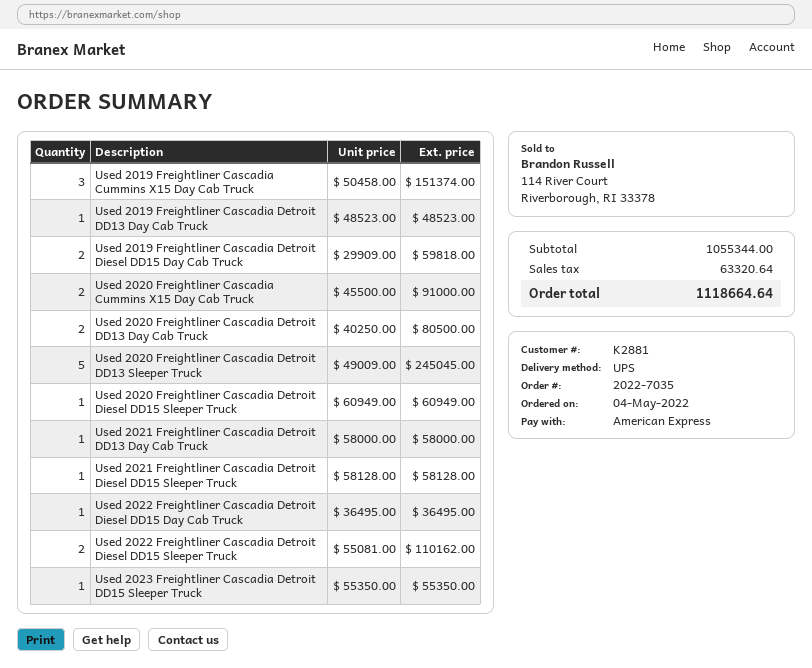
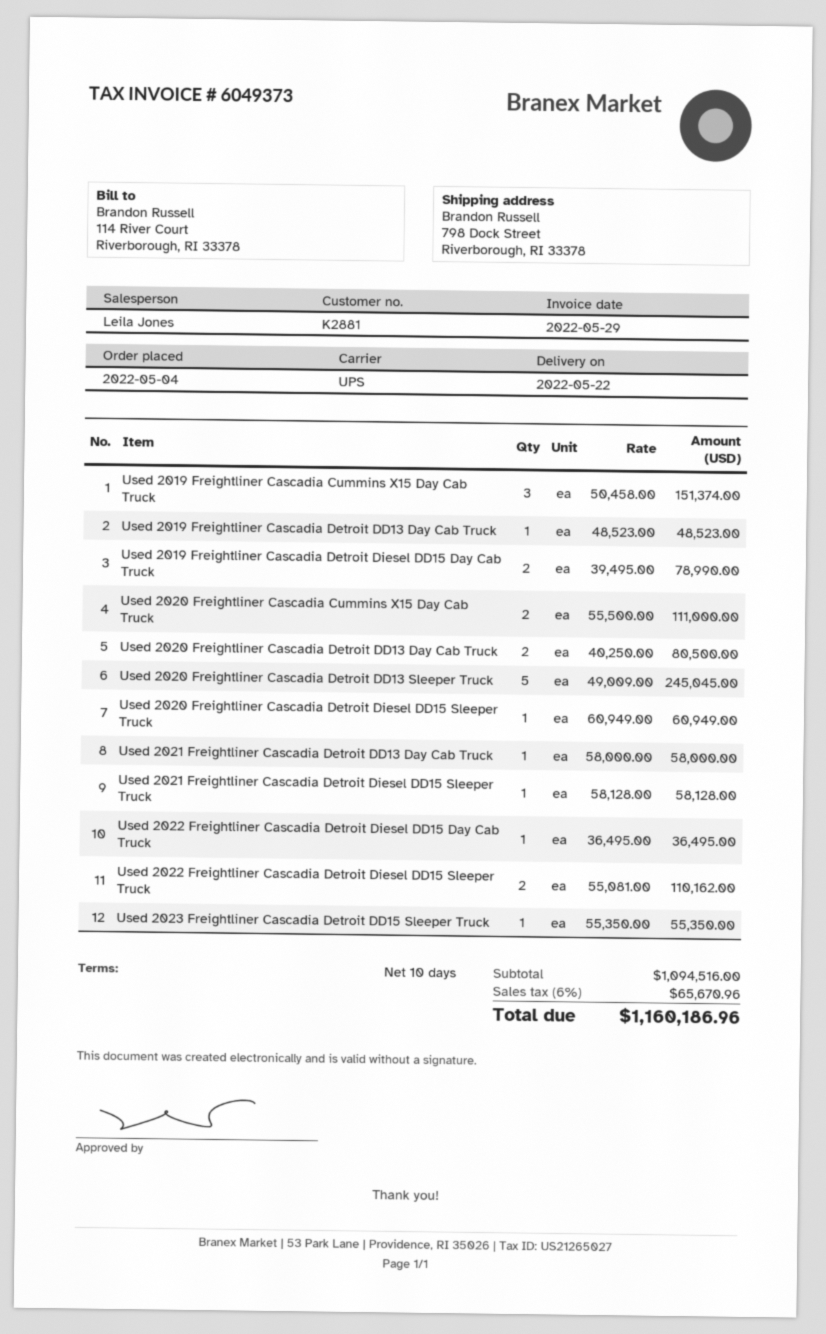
Used 2019 Freightliner Cascadia Detroit Diesel DD15 Day Cab Truck: 2 x 29909.00 = 59818.00 -> 2 x 39495.00 = 78990.00
Used 2020 Freightliner Cascadia Cummins X15 Day Cab Truck: 2 x 45500.00 = 91000.00 -> 2 x 55500.00 = 111000.00
subtotal: 1055344.00 -> 1094516.00
tax: 63320.64 -> 65670.96
total: 1118664.64 -> 1160186.96

